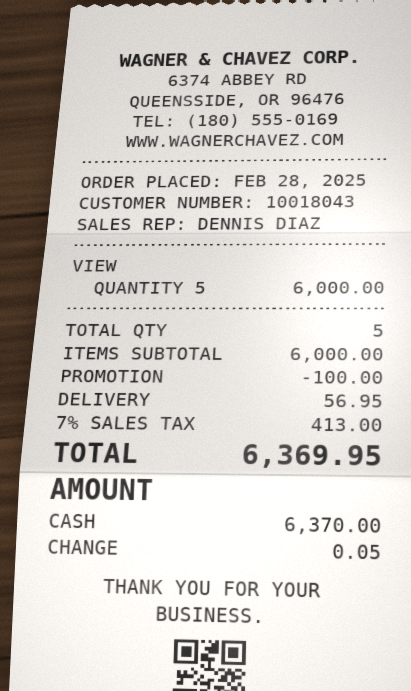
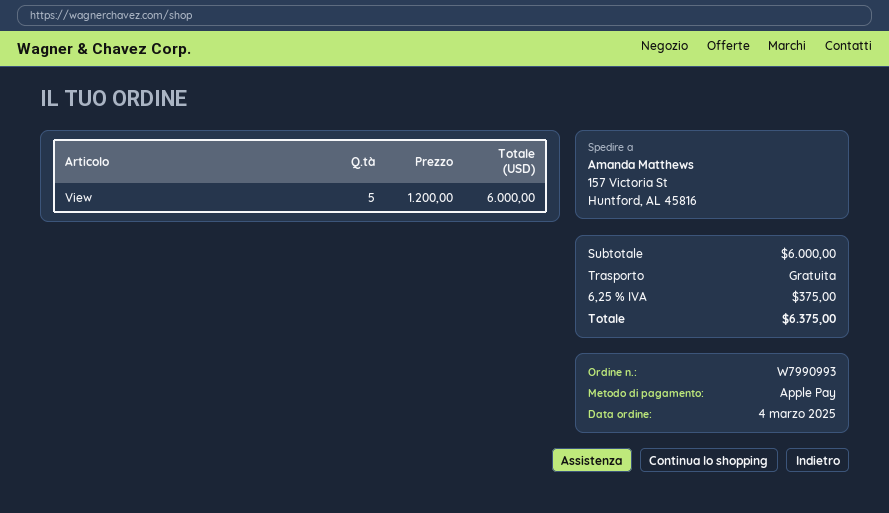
order date: 2025-02-28 -> 2025-03-04
payment method: cash -> Apple Pay
discount: 100.00 -> none
shipping: 56.95 -> 0.00
tax: 7% = 413.00 -> 6.25% = 375.00
total: 6369.95 -> 6375.00

